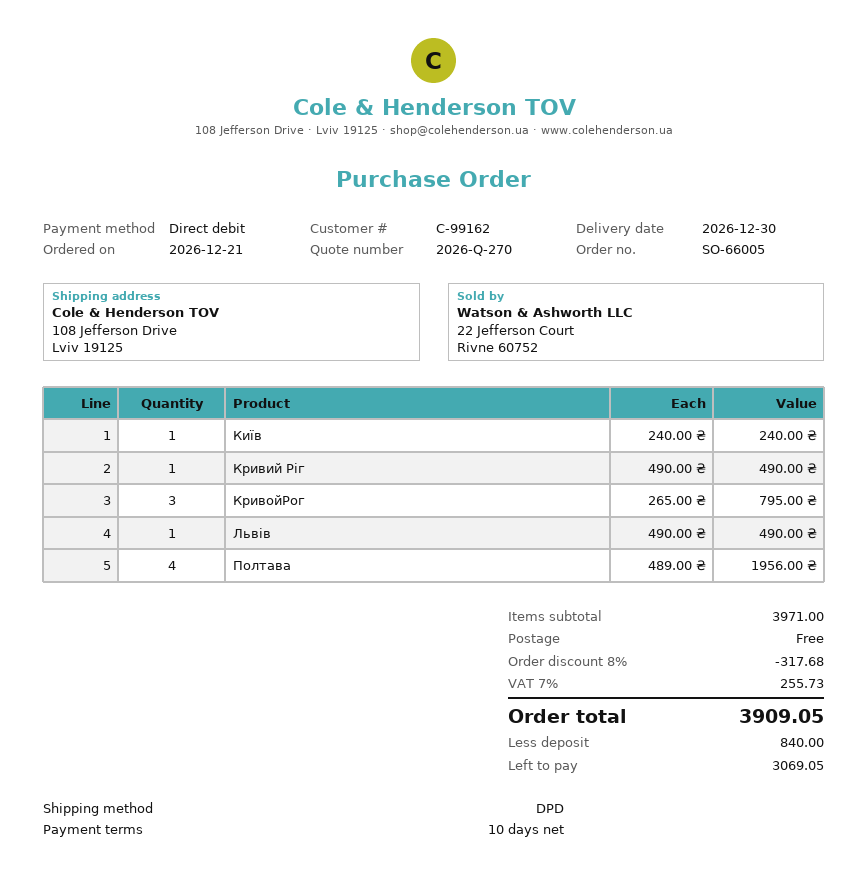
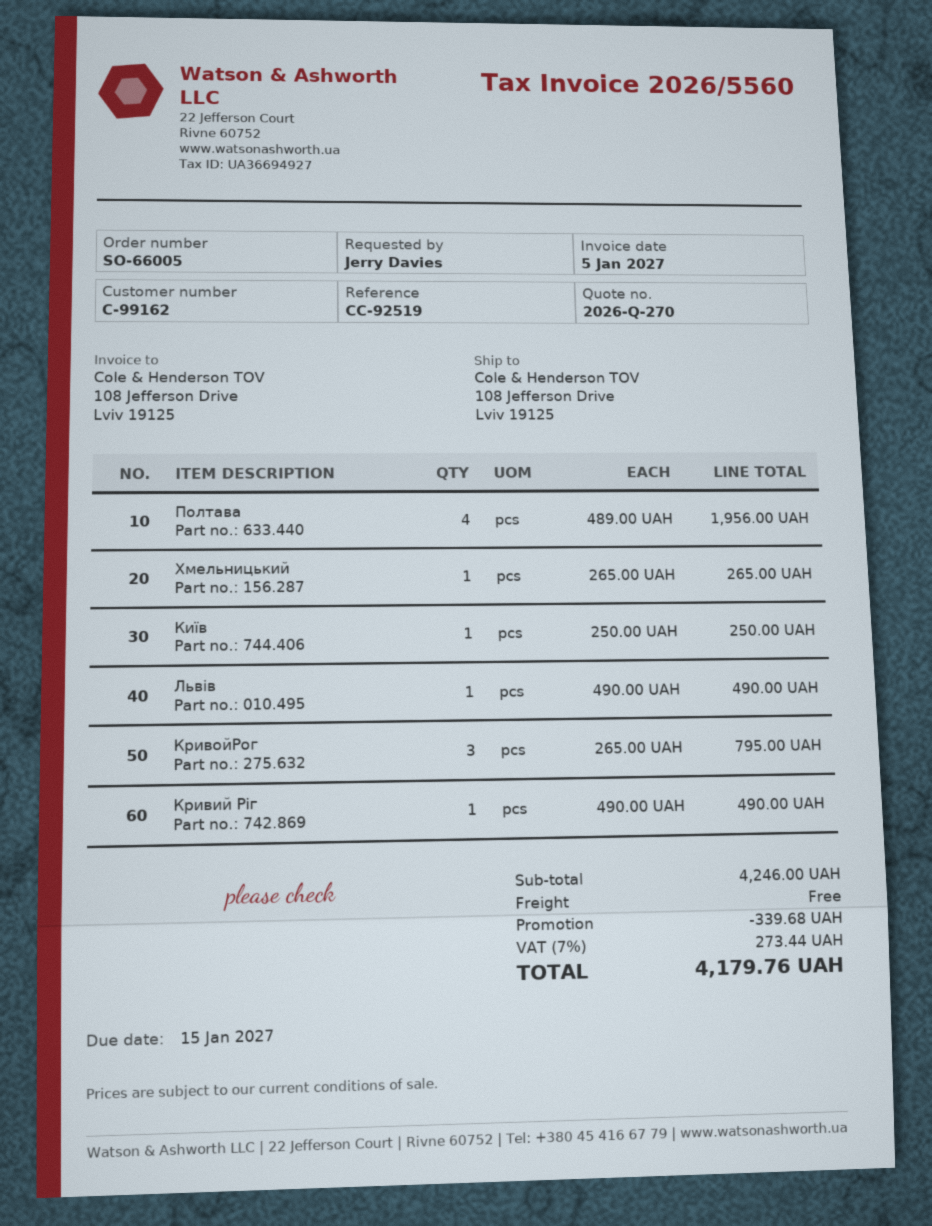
Київ: 1 x 240.00 = 240.00 -> 1 x 250.00 = 250.00
Хмельницький: none -> 1 x 265.00 = 265.00
subtotal: 3971.00 -> 4246.00
discount: 317.68 -> 339.68
tax: 7% = 255.73 -> 7% = 273.44
total: 3909.05 -> 4179.76

